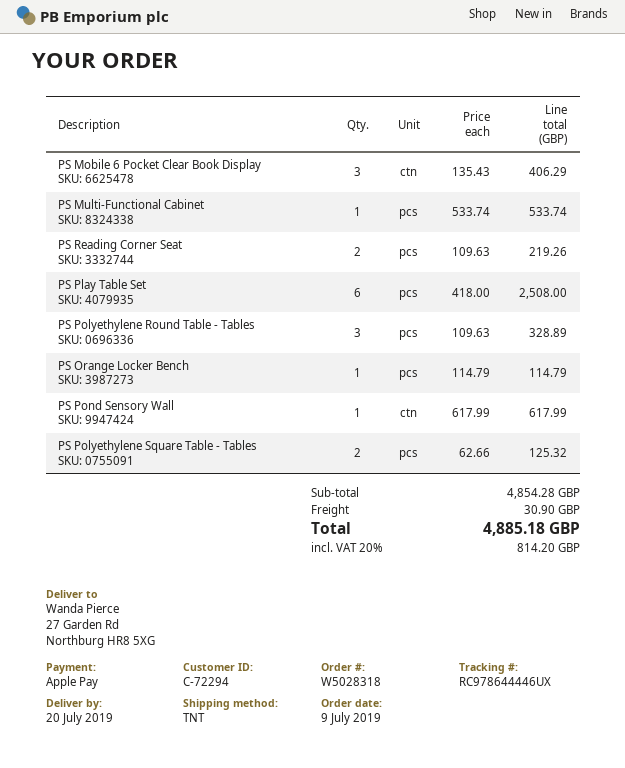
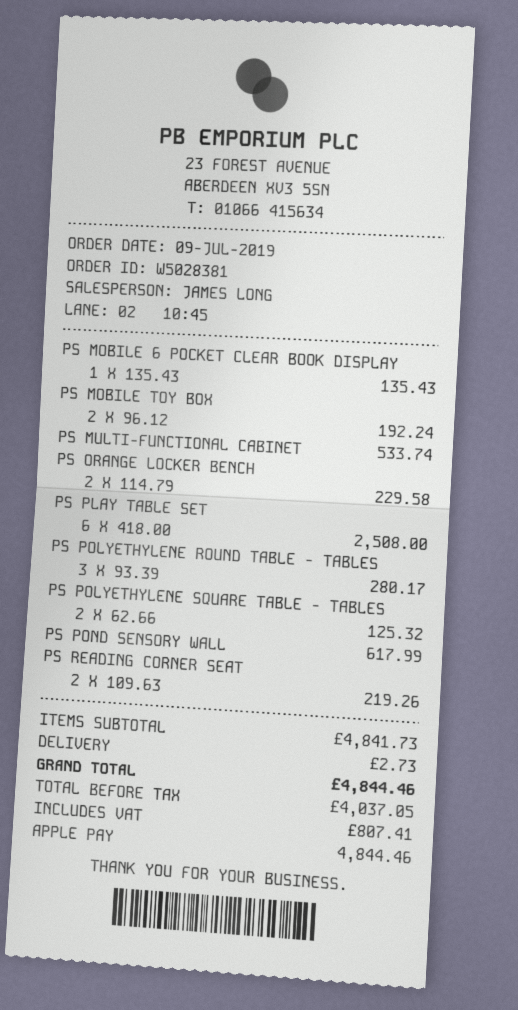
order number: W5028318 -> W5028381
PS Mobile 6 Pocket Clear Book Display: 3 x 135.43 = 406.29 -> 1 x 135.43 = 135.43
PS Polyethylene Round Table - Tables: 3 x 109.63 = 328.89 -> 3 x 93.39 = 280.17
PS Orange Locker Bench: 1 x 114.79 = 114.79 -> 2 x 114.79 = 229.58
PS MOBILE TOY BOX: none -> 2 x 96.12 = 192.24
subtotal: 4854.28 -> 4841.73
shipping: 30.90 -> 2.73
tax: 814.20 -> 807.41
total: 4885.18 -> 4844.46

